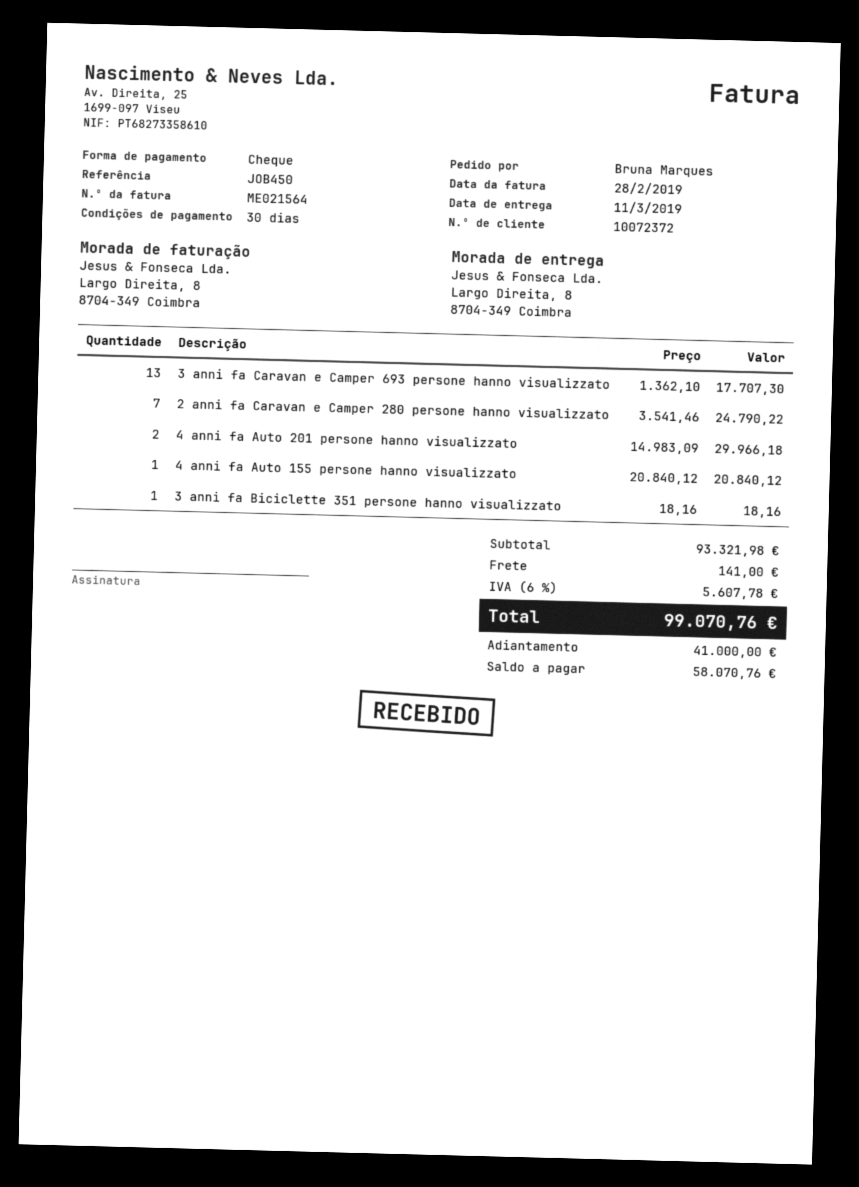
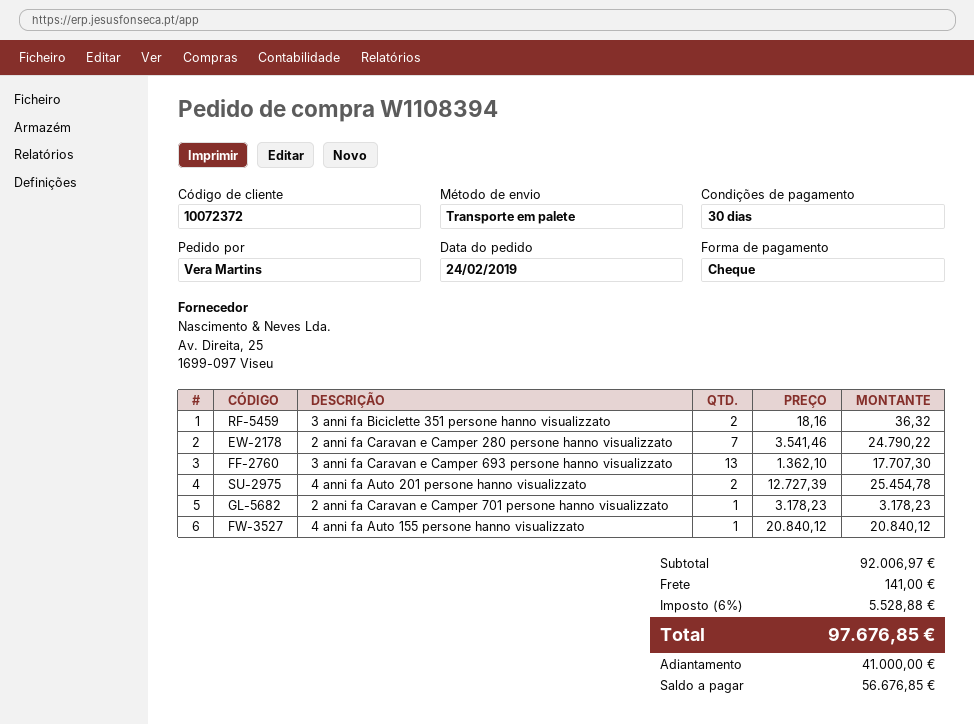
ordered by: Bruna Marques -> Vera Martins
4 anni fa Auto 201 persone hanno visualizzato: 2 x 14983.09 = 29966.18 -> 2 x 12727.39 = 25454.78
3 anni fa Biciclette 351 persone hanno visualizzato: 1 x 18.16 = 18.16 -> 2 x 18.16 = 36.32
2 anni fa Caravan e Camper 701 persone hanno visualizzato: none -> 1 x 3178.23 = 3178.23
subtotal: 93321.98 -> 92006.97
tax: 6% = 5607.78 -> 6% = 5528.88
total: 99070.76 -> 97676.85
balance: 58070.76 -> 56676.85

